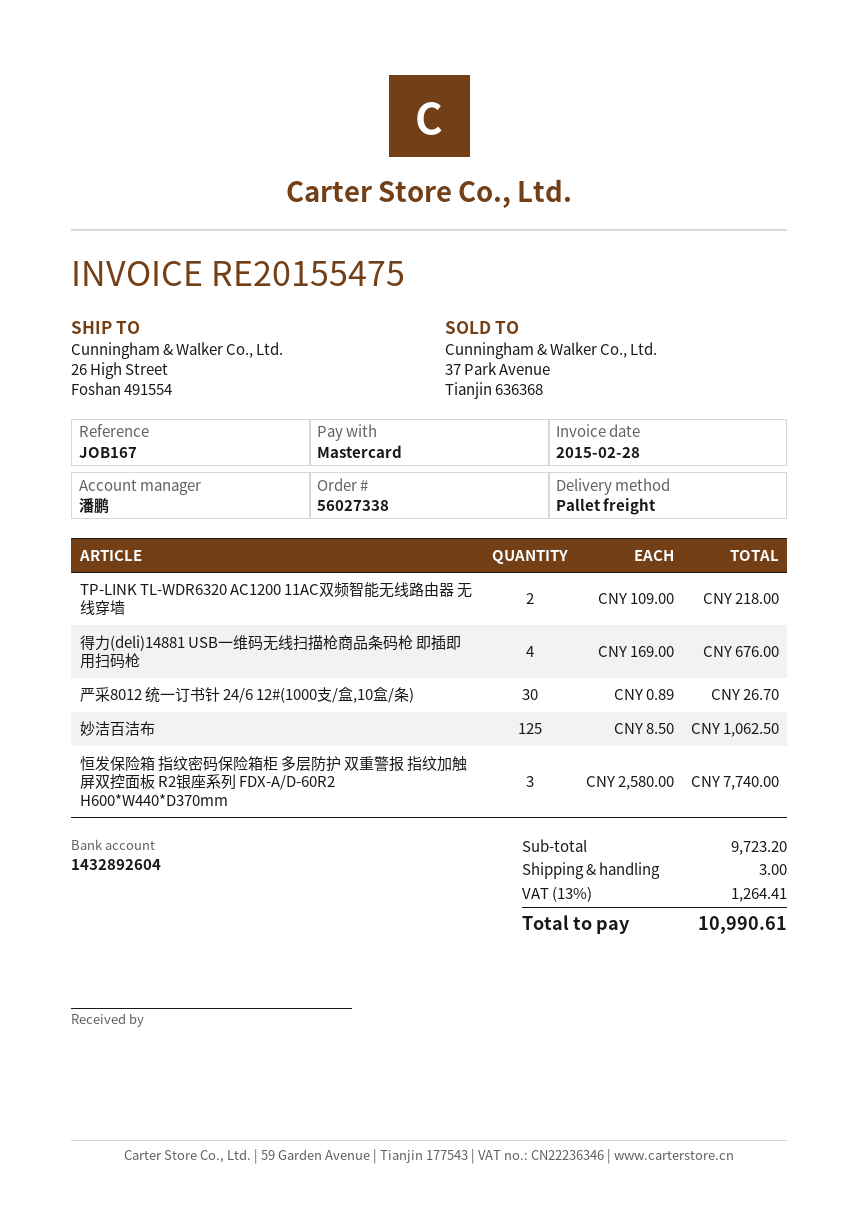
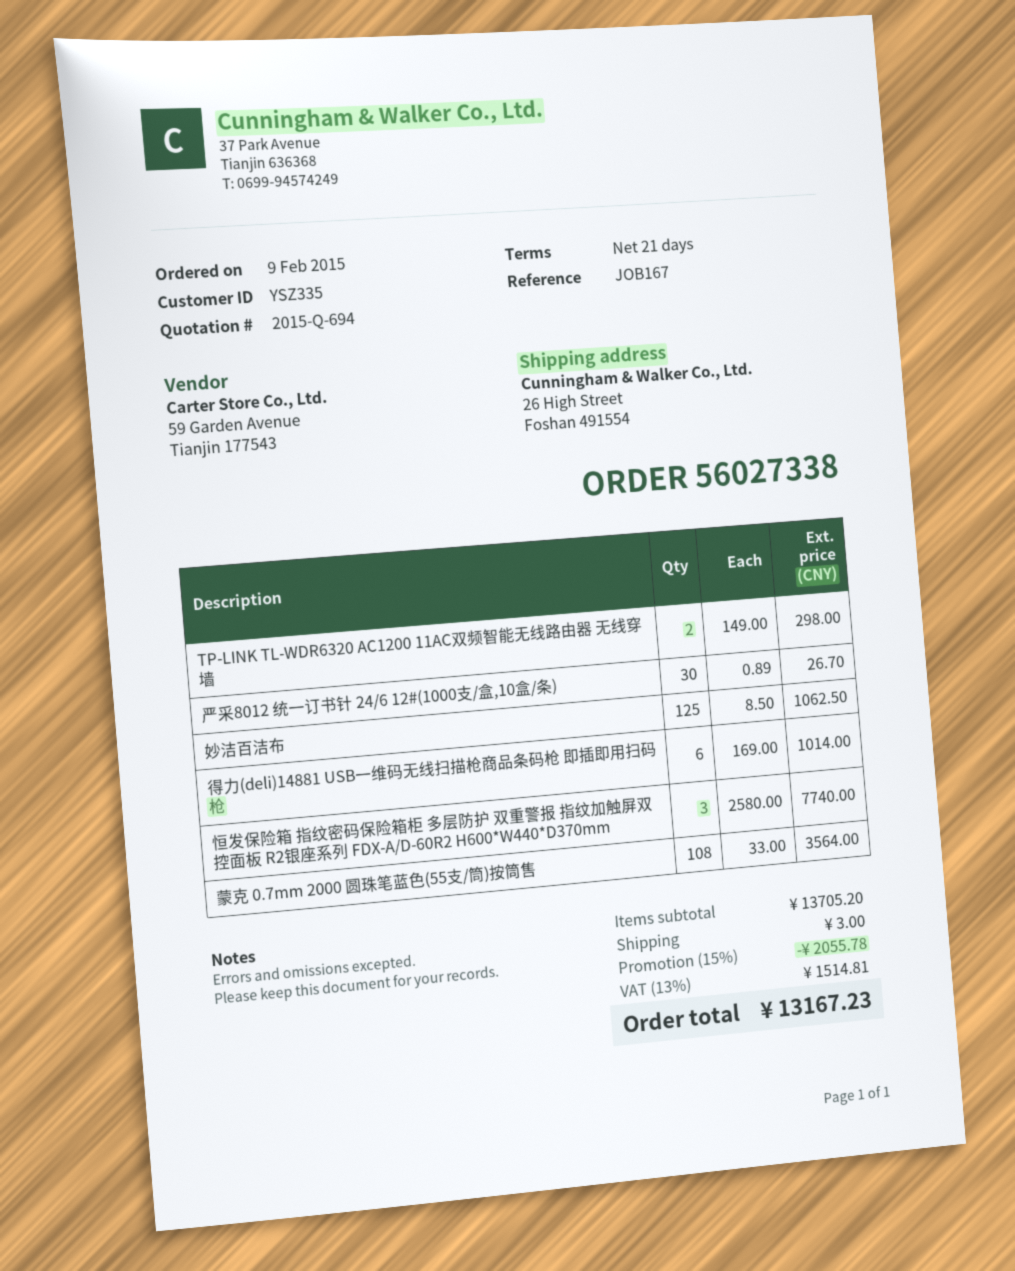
TP-LINK TL-WDR6320 AC1200 11AC双频智能无线路由器 无线穿墙: 2 x 109.00 = 218.00 -> 2 x 149.00 = 298.00
得力(deli)14881 USB一维码无线扫描枪商品条码枪 即插即用扫码枪: 4 x 169.00 = 676.00 -> 6 x 169.00 = 1014.00
蒙克 0.7mm 2000 圆珠笔蓝色(55支/筒)按筒售: none -> 108 x 33.00 = 3564.00
subtotal: 9723.20 -> 13705.20
discount: none -> 15% = 2055.78
tax: 13% = 1264.41 -> 13% = 1514.81
total: 10990.61 -> 13167.23

